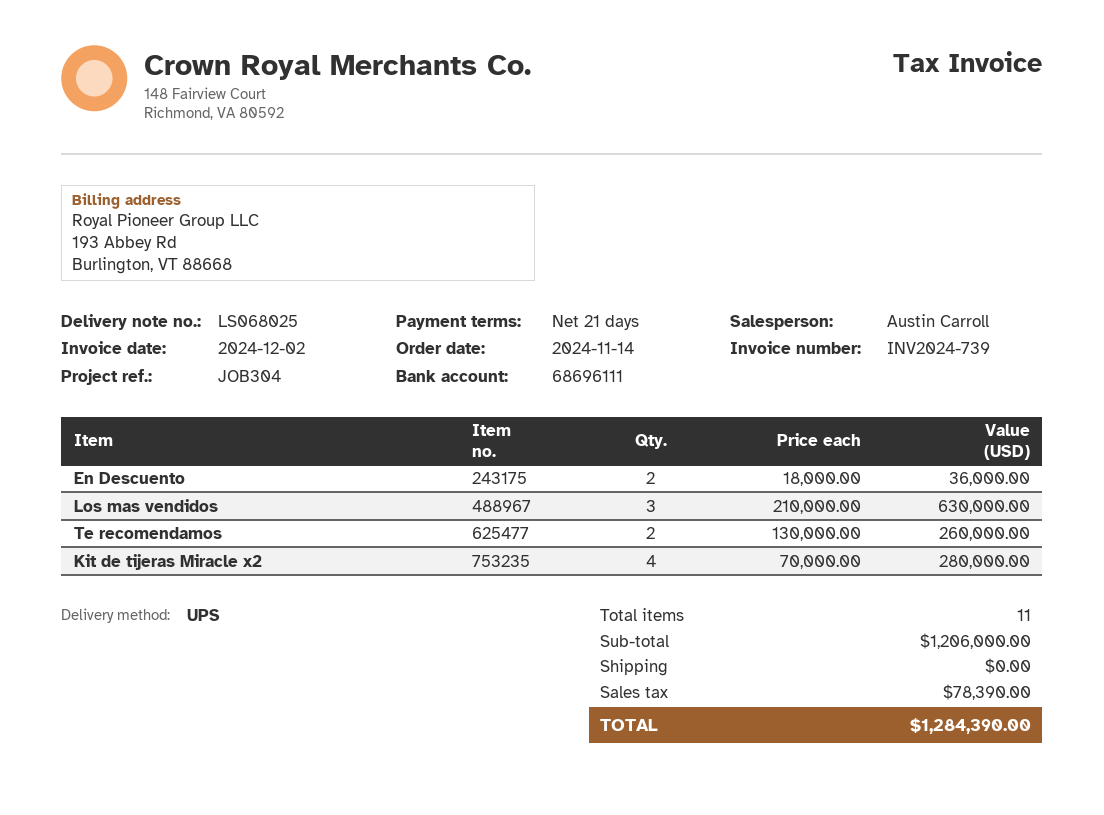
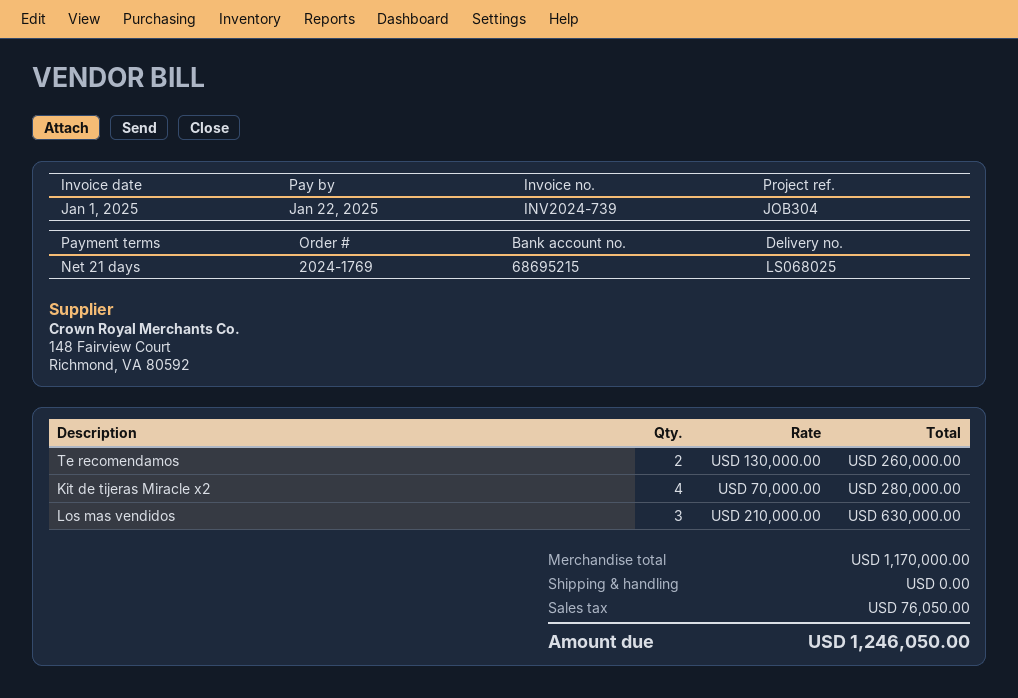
invoice date: 2024-12-02 -> 2025-01-01
bank account: 68696111 -> 68695215
En Descuento: 2 x 18000.00 = 36000.00 -> none
subtotal: 1206000.00 -> 1170000.00
tax: 78390.00 -> 76050.00
total: 1284390.00 -> 1246050.00

